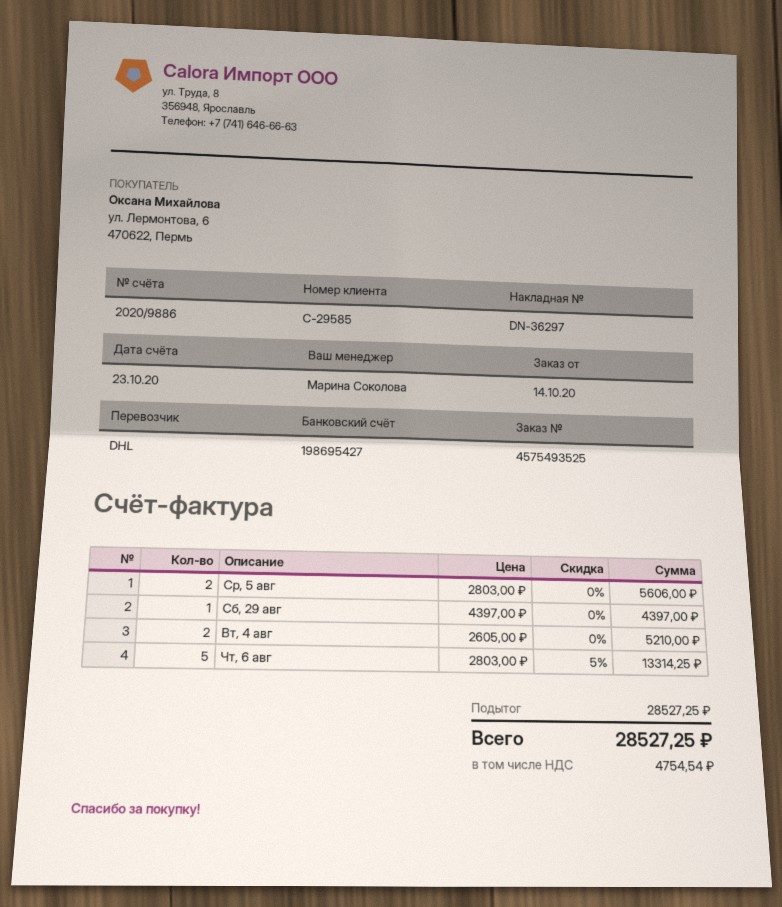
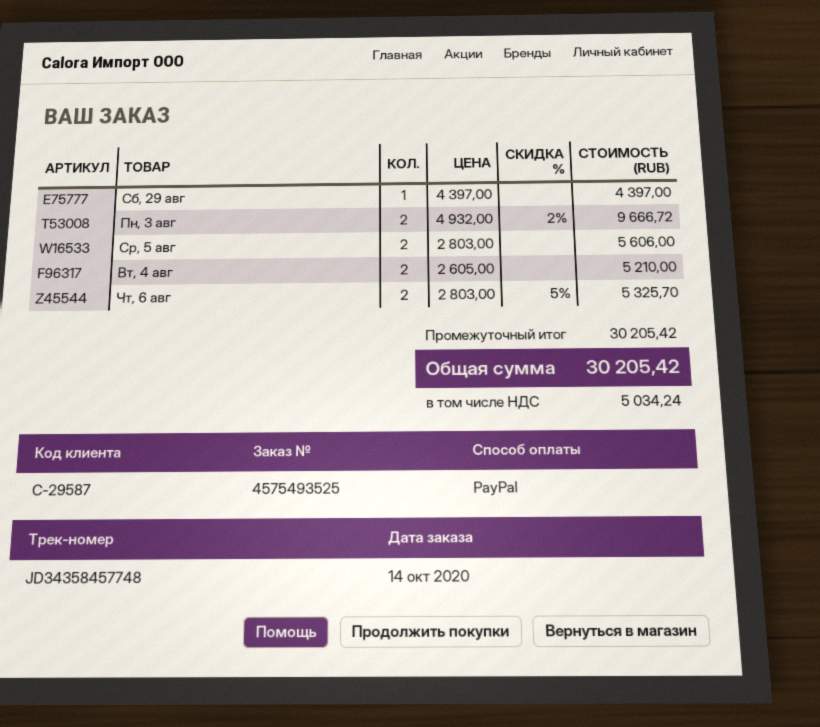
customer number: C-29585 -> C-29587
Чт, 6 авг: 5 x 2803.00 - 5% = 13314.25 -> 2 x 2803.00 - 5% = 5325.70
Пн, 3 авг: none -> 2 x 4932.00 - 2% = 9666.72
subtotal: 28527.25 -> 30205.42
tax: 4754.54 -> 5034.24
total: 28527.25 -> 30205.42

